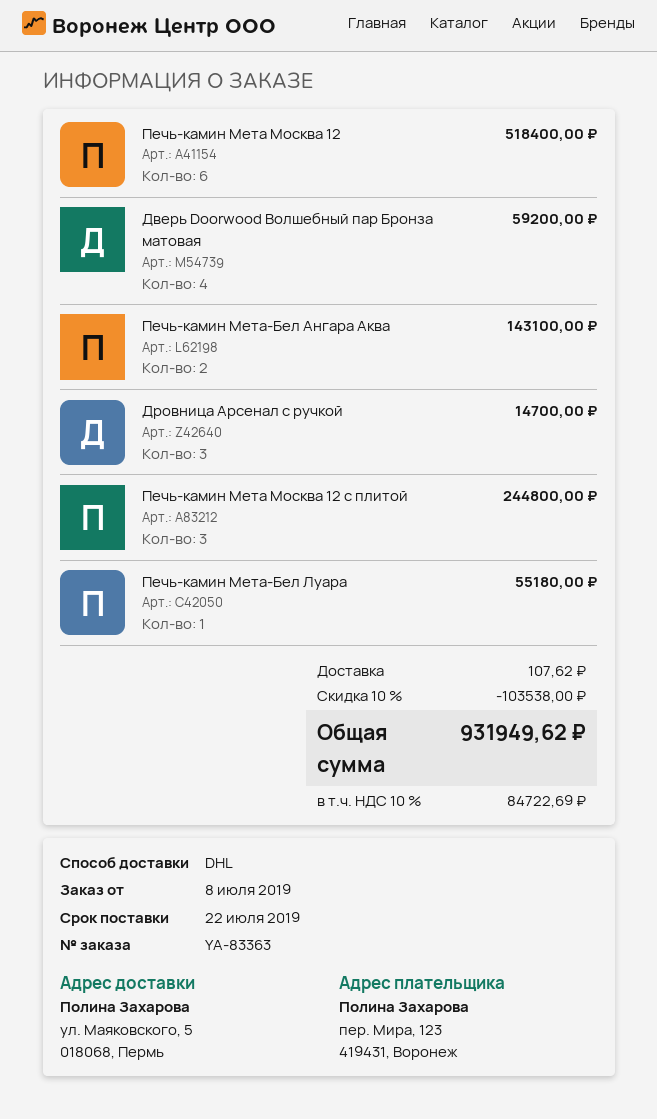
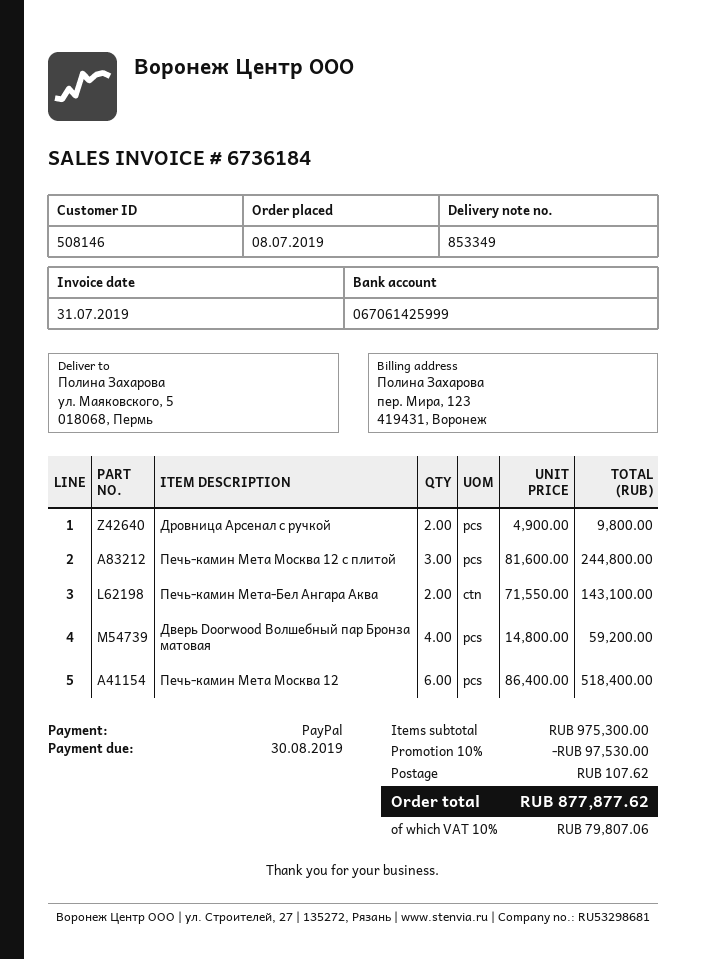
Дровница Арсенал с ручкой: 3 for 14700.00 -> 2 for 9800.00
Печь-камин Мета-Бел Луара: 1 for 55180.00 -> none
discount: 10% = 103538.00 -> 10% = 97530.00
tax: 10% = 84722.69 -> 10% = 79807.06
total: 931949.62 -> 877877.62

